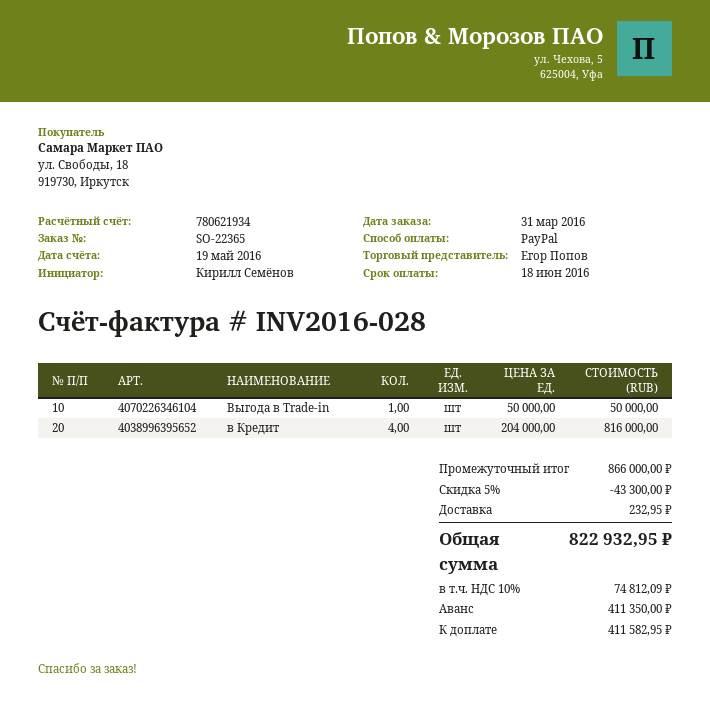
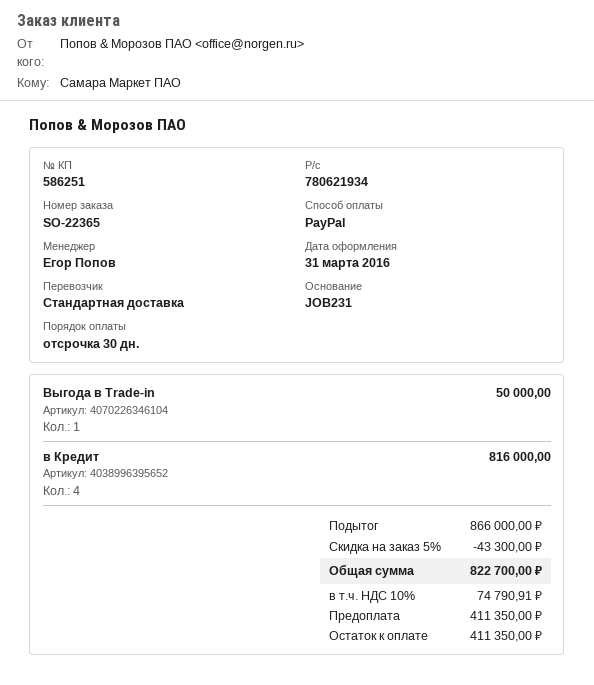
shipping: 232.95 -> none
tax: 10% = 74812.09 -> 10% = 74790.91
total: 822932.95 -> 822700.00
balance: 411582.95 -> 411350.00

